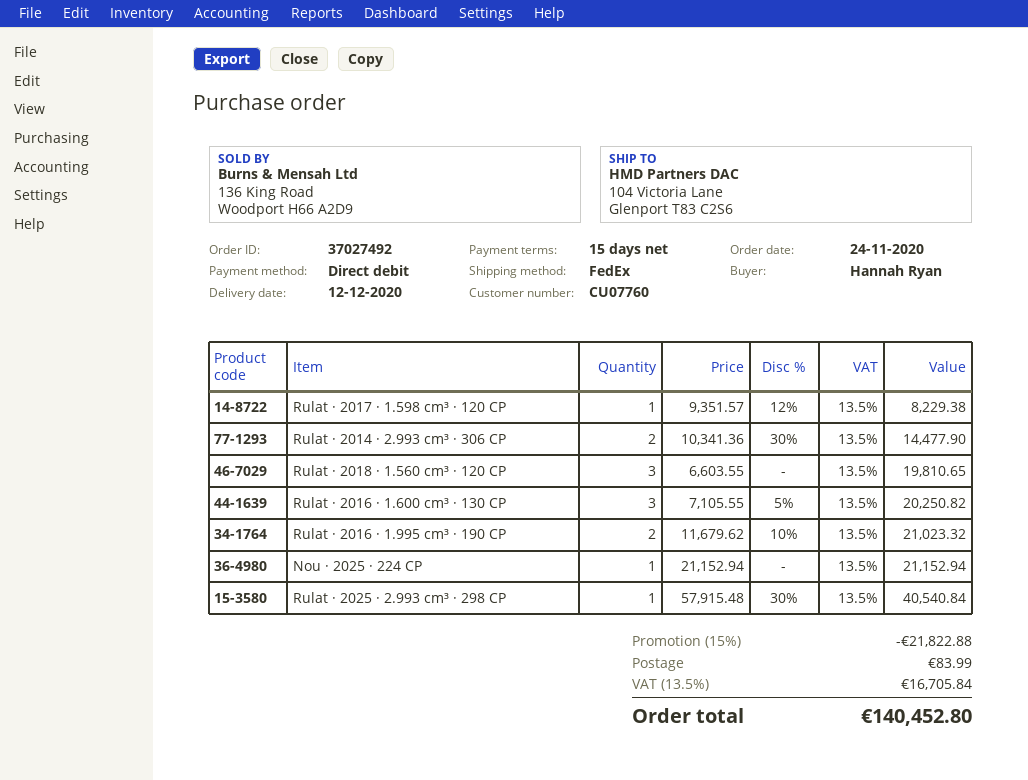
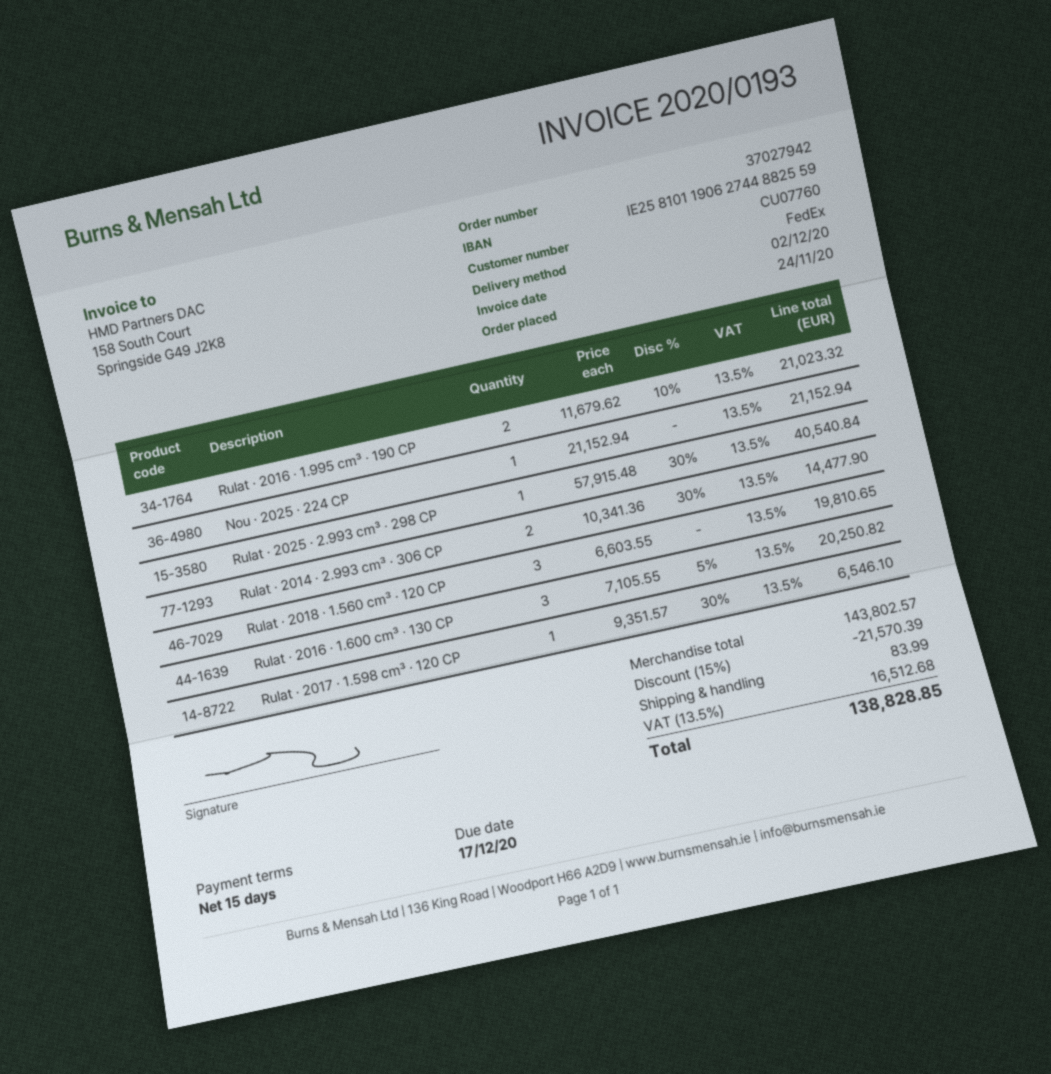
order number: 37027492 -> 37027942
Rulat · 2017 · 1.598 cm³ · 120 CP: 1 x 9351.57 - 12% = 8229.38 -> 1 x 9351.57 - 30% = 6546.10
discount: 15% = 21822.88 -> 15% = 21570.39
tax: 13.5% = 16705.84 -> 13.5% = 16512.68
total: 140452.80 -> 138828.85

